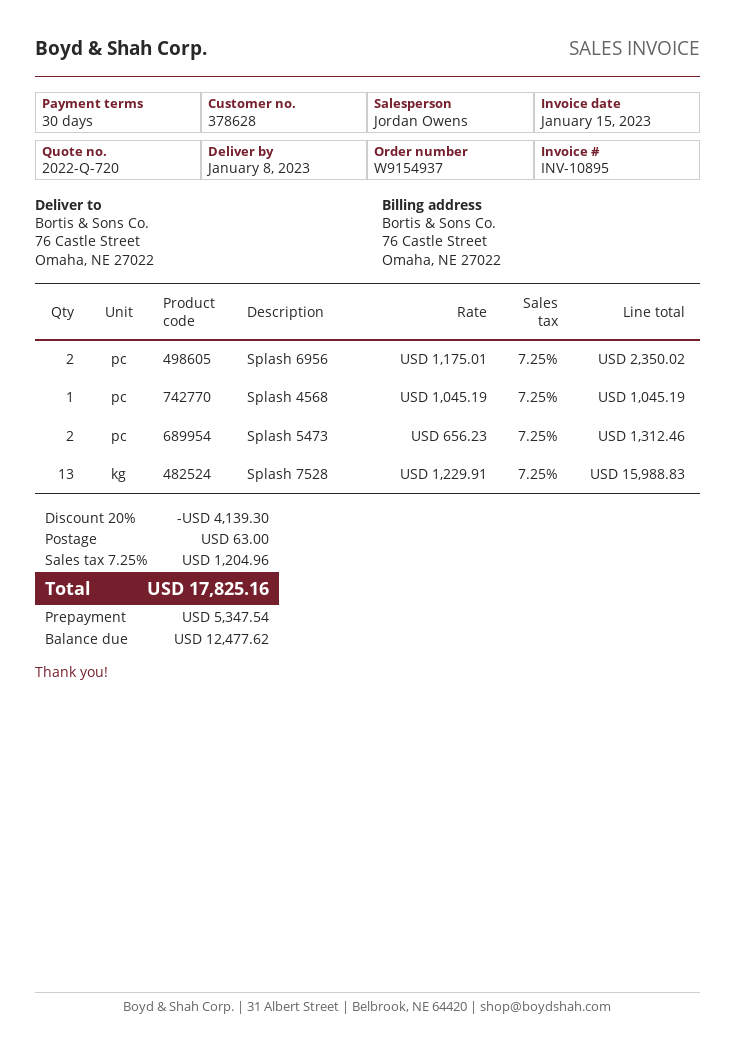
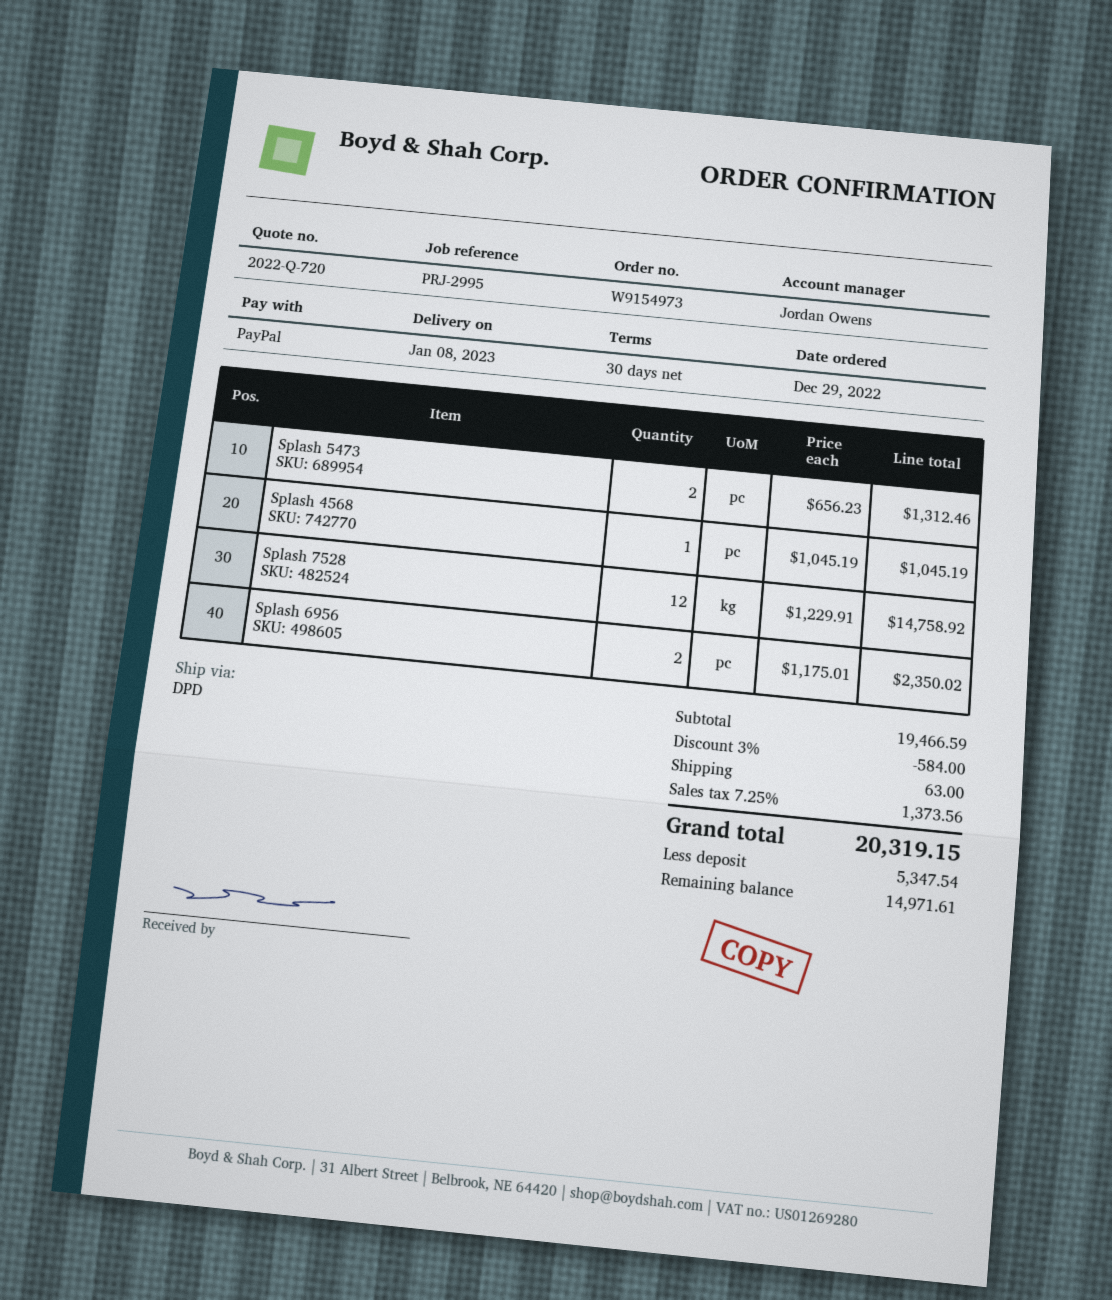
order number: W9154937 -> W9154973
Splash 7528: 13 x 1229.91 = 15988.83 -> 12 x 1229.91 = 14758.92
discount: 20% = 4139.30 -> 3% = 584.00
tax: 7.25% = 1204.96 -> 7.25% = 1373.56
total: 17825.16 -> 20319.15
balance: 12477.62 -> 14971.61

